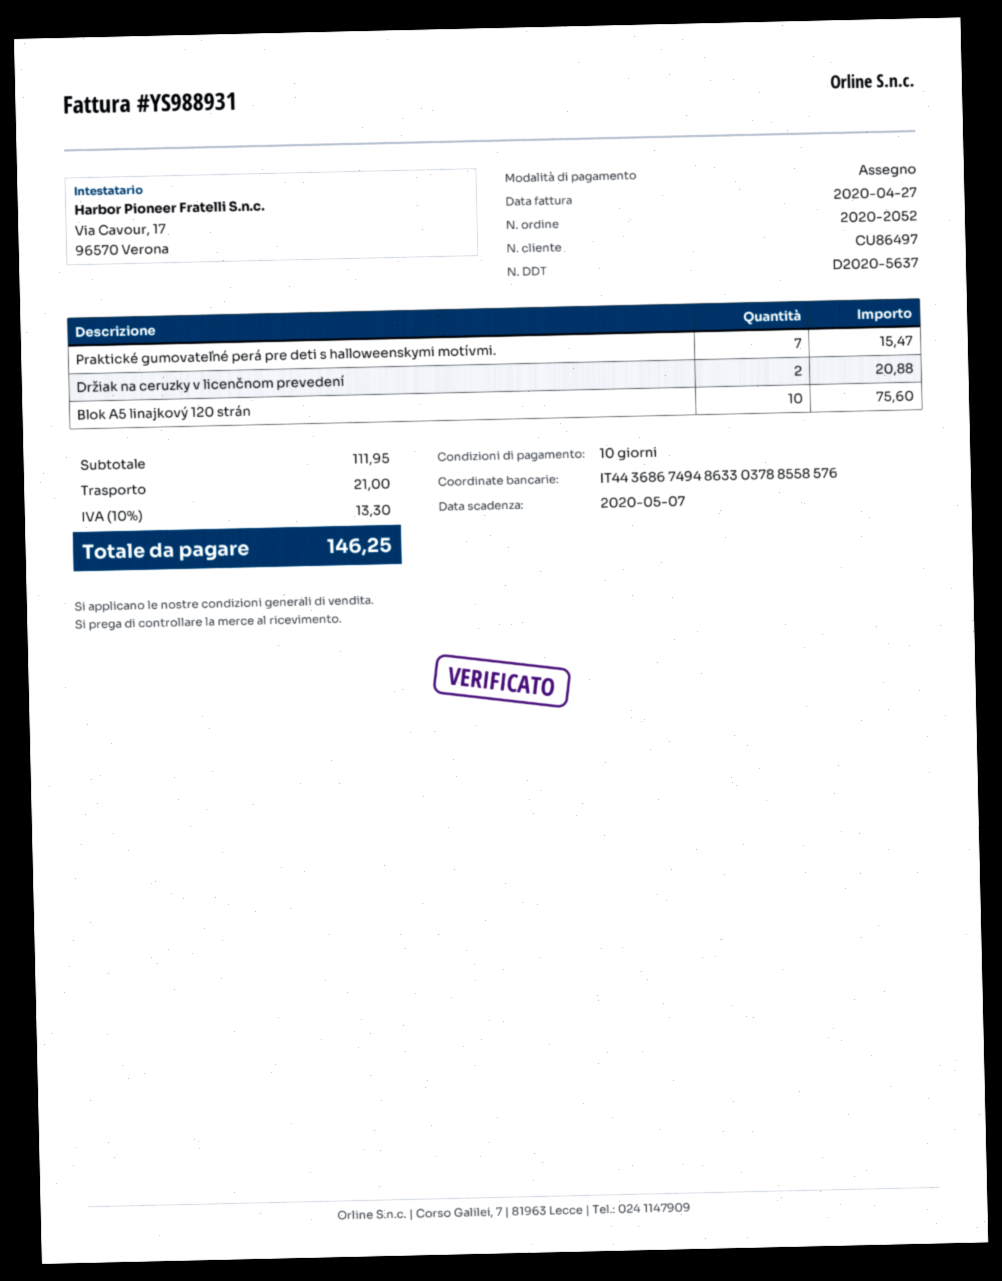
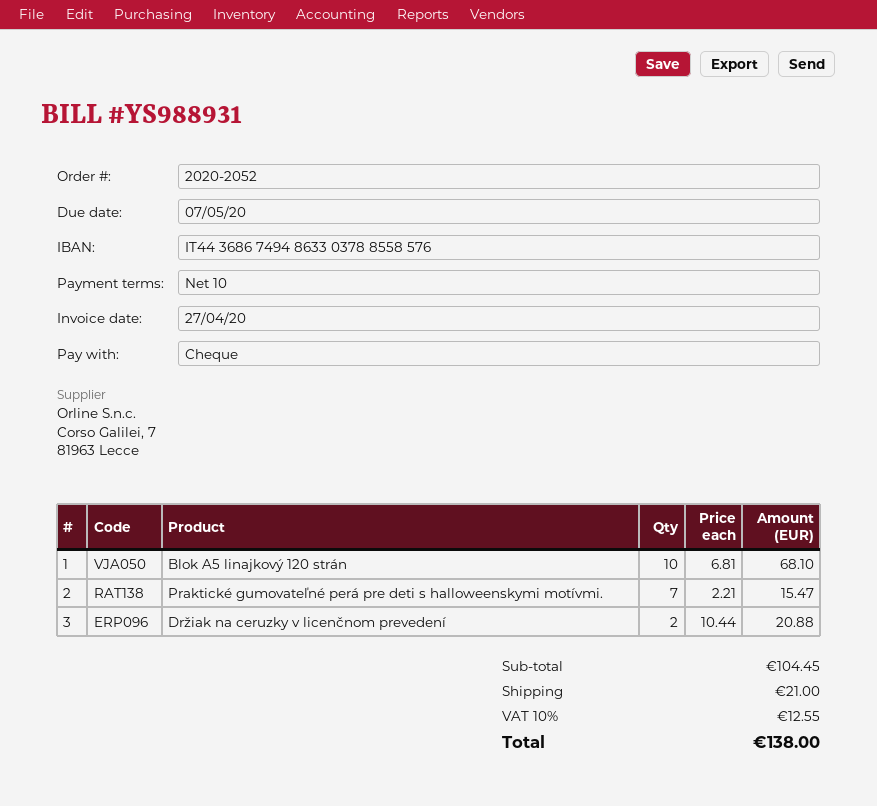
Blok A5 linajkový 120 strán: 10 for 75.60 -> 10 for 68.10
subtotal: 111.95 -> 104.45
tax: 10% = 13.30 -> 10% = 12.55
total: 146.25 -> 138.00

